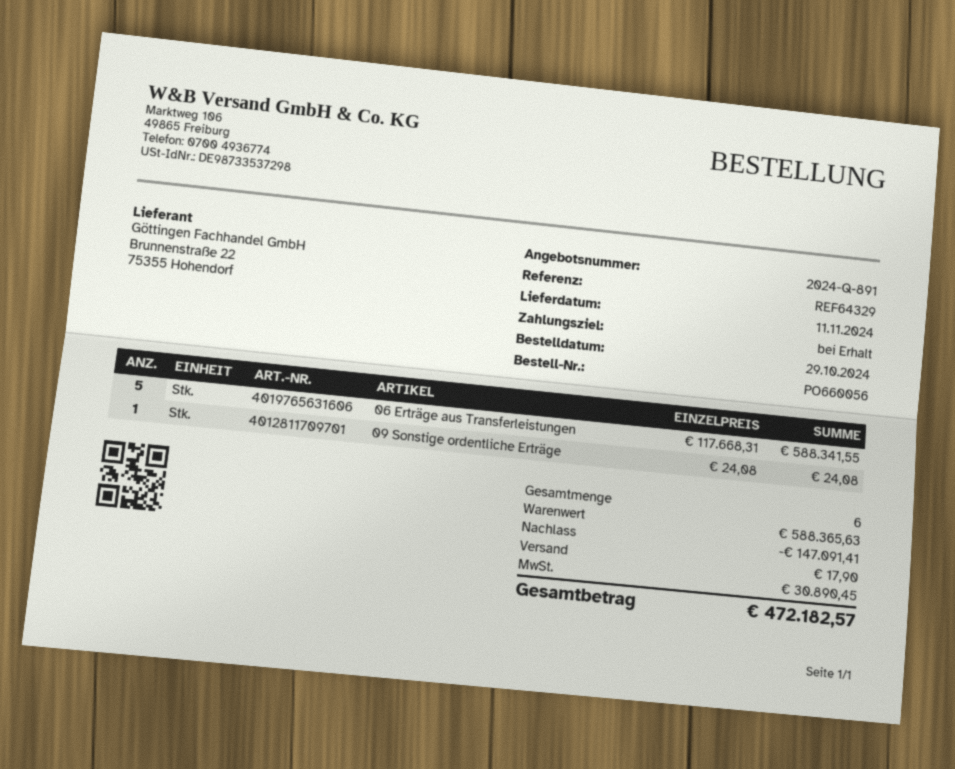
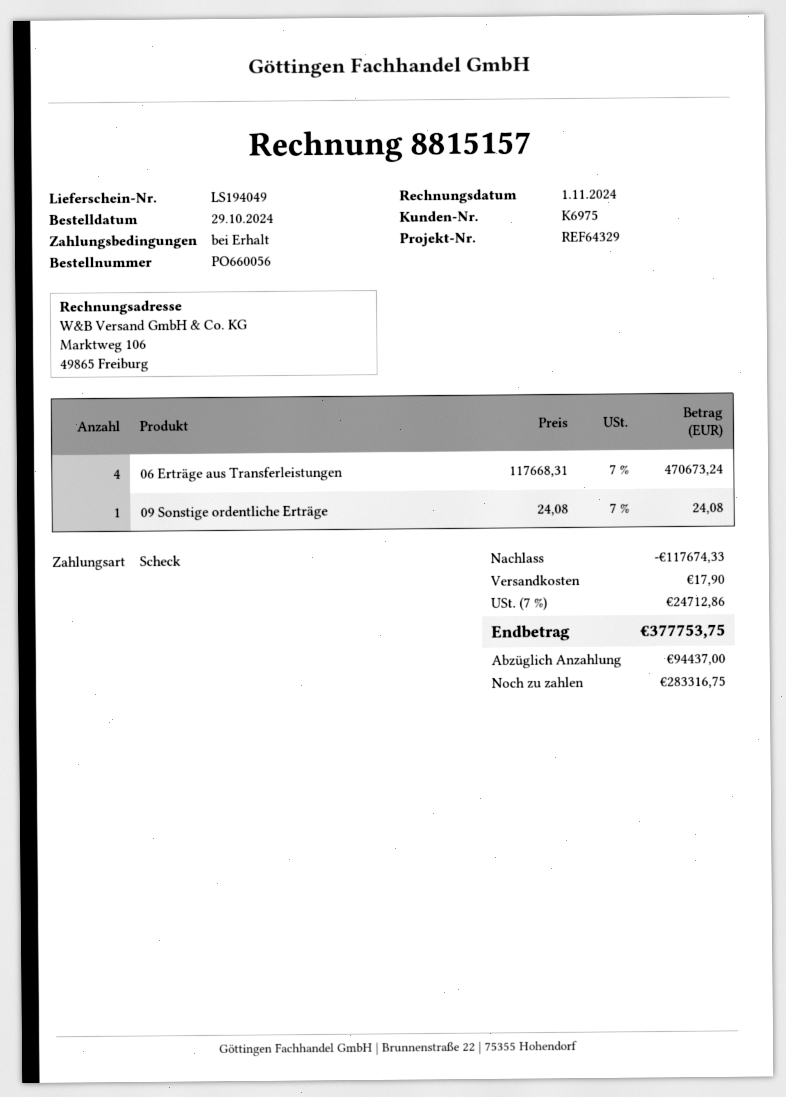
06 Erträge aus Transferleistungen: 5 x 117668.31 = 588341.55 -> 4 x 117668.31 = 470673.24
discount: 147091.41 -> 117674.33
tax: 30890.45 -> 24712.86
total: 472182.57 -> 377753.75

